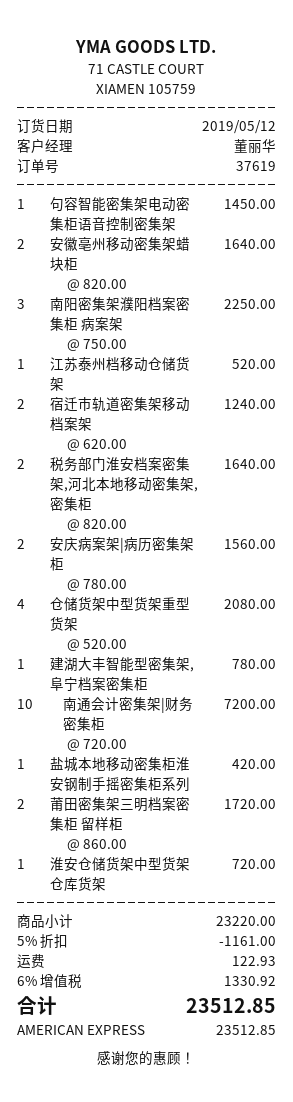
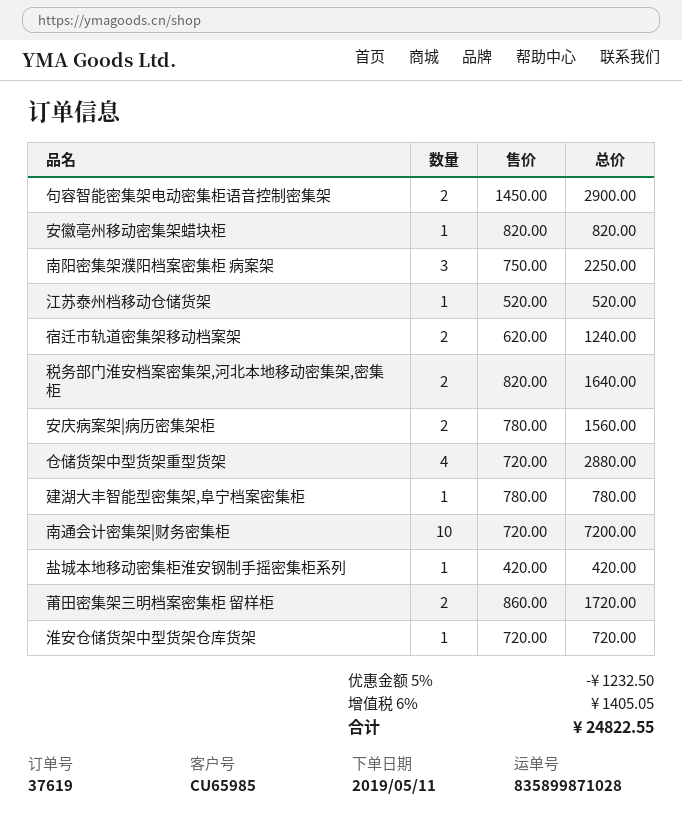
order date: 2019-05-12 -> 2019-05-11
句容智能密集架电动密集柜语音控制密集架: 1 x 1450.00 = 1450.00 -> 2 x 1450.00 = 2900.00
安徽亳州移动密集架蜡块柜: 2 x 820.00 = 1640.00 -> 1 x 820.00 = 820.00
仓储货架中型货架重型货架: 4 x 520.00 = 2080.00 -> 4 x 720.00 = 2880.00
discount: 5% = 1161.00 -> 5% = 1232.50
shipping: 122.93 -> none
tax: 6% = 1330.92 -> 6% = 1405.05
total: 23512.85 -> 24822.55

